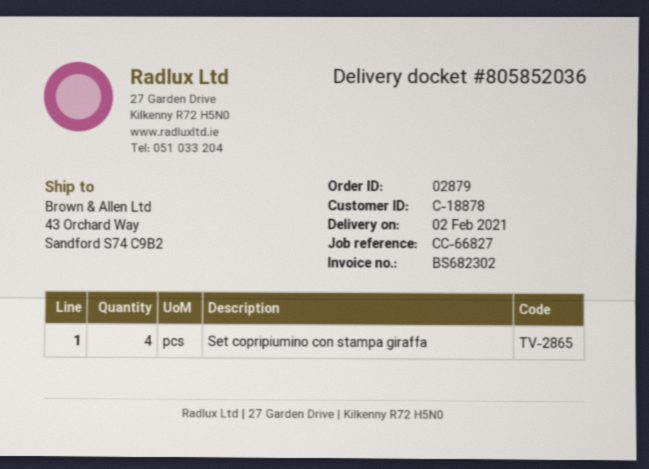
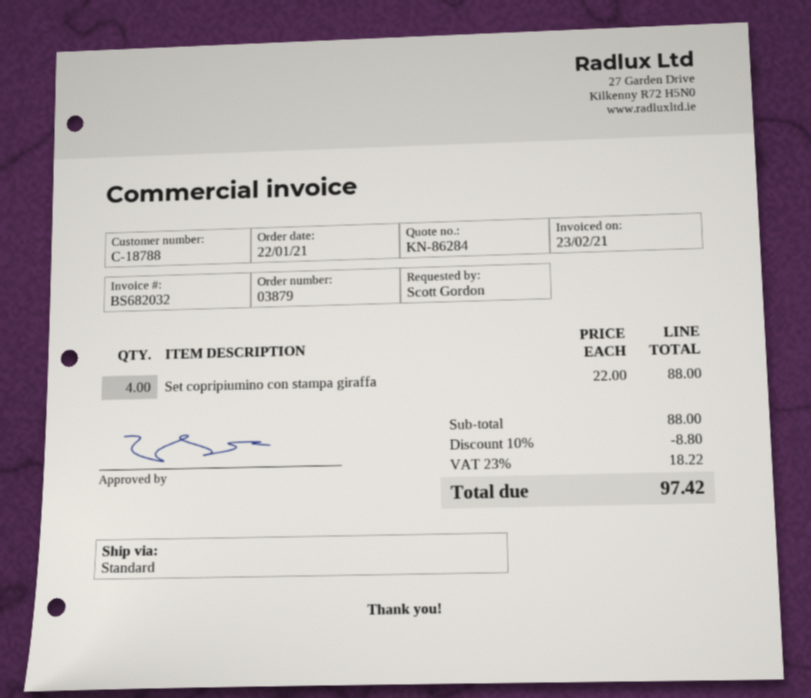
order number: 02879 -> 03879
invoice number: BS682302 -> BS682032
customer number: C-18878 -> C-18788

